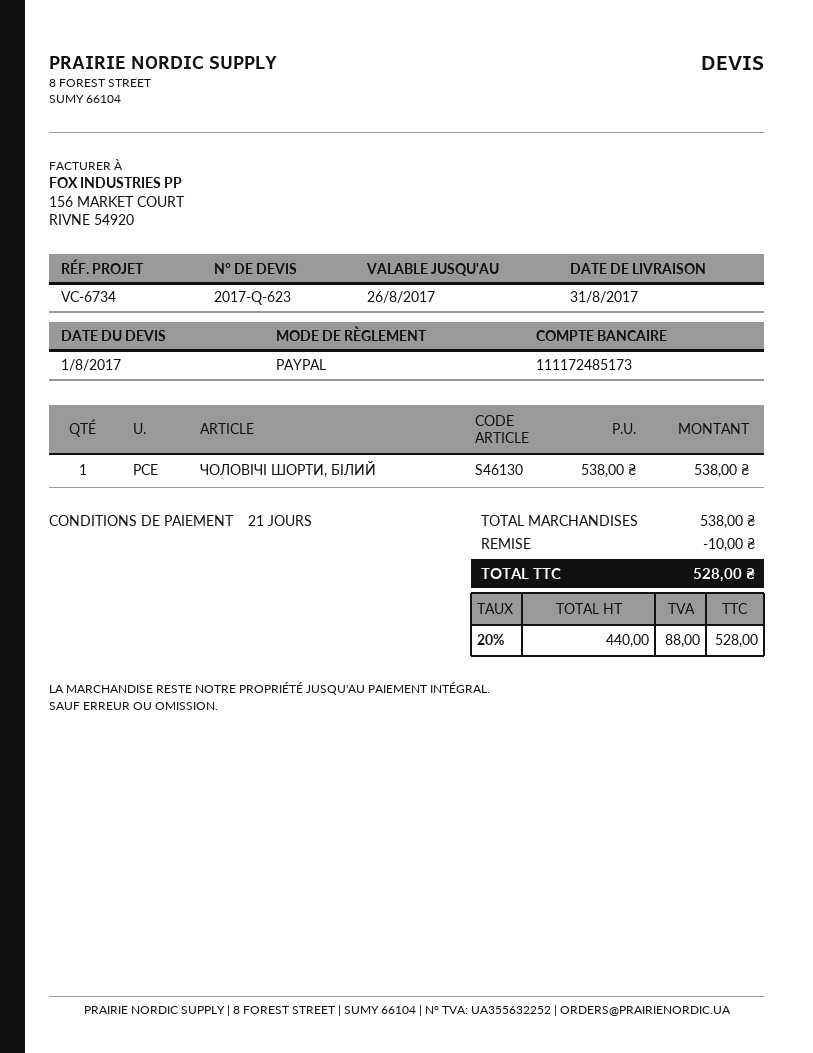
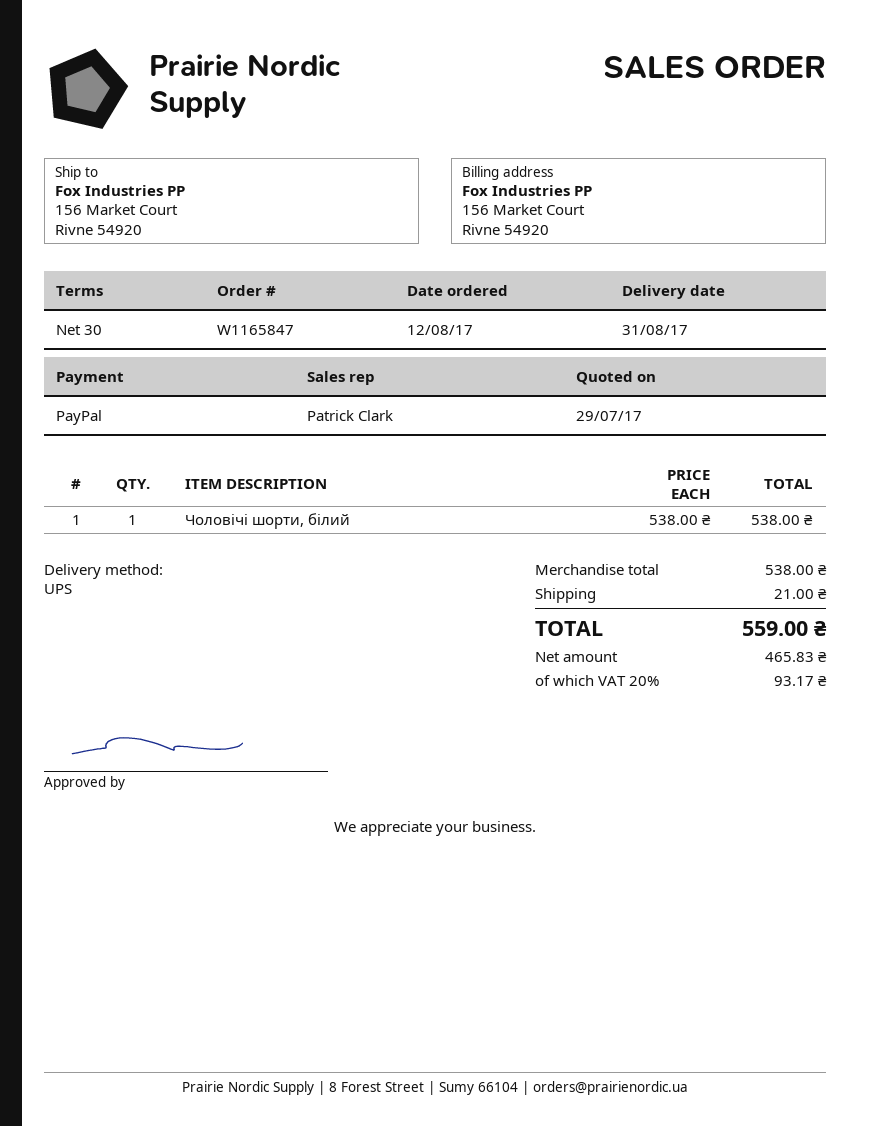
quote date: 2017-08-01 -> 2017-07-29
payment terms: 21 days -> 30 days
discount: 10.00 -> none
shipping: none -> 21.00
net: 440.00 -> 465.83
tax: 20% = 88.00 -> 20% = 93.17
total: 528.00 -> 559.00

